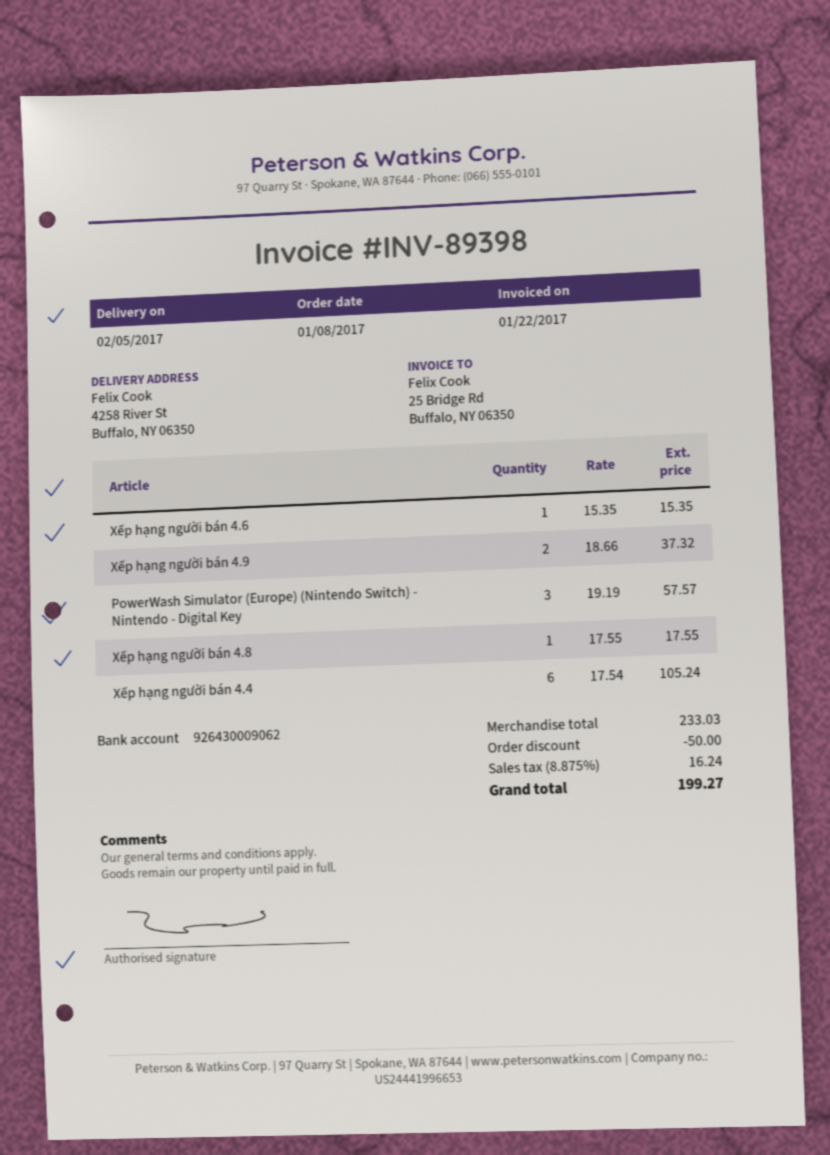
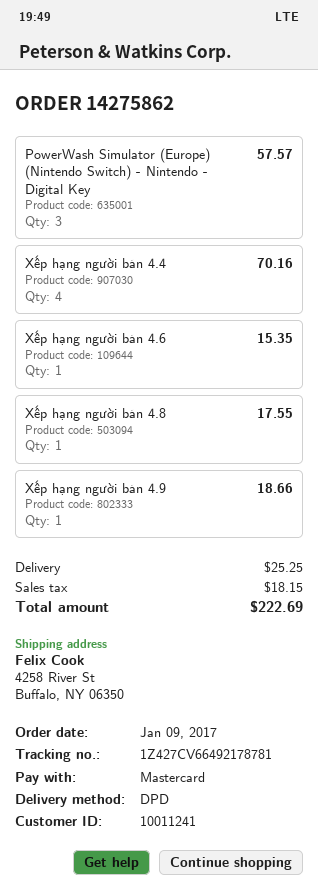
order date: 2017-01-08 -> 2017-01-09
Xếp hạng người bán 4.9: 2 for 37.32 -> 1 for 18.66
Xếp hạng người bán 4.4: 6 for 105.24 -> 4 for 70.16
discount: 50.00 -> none
shipping: none -> 25.25
tax: 16.24 -> 18.15
total: 199.27 -> 222.69

